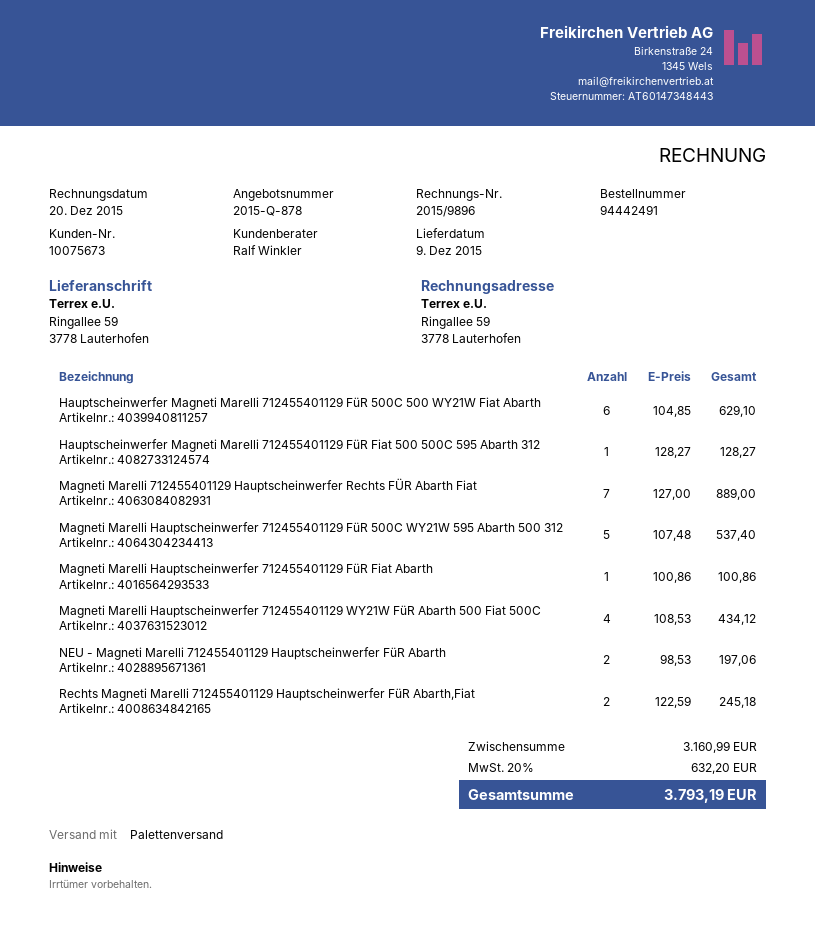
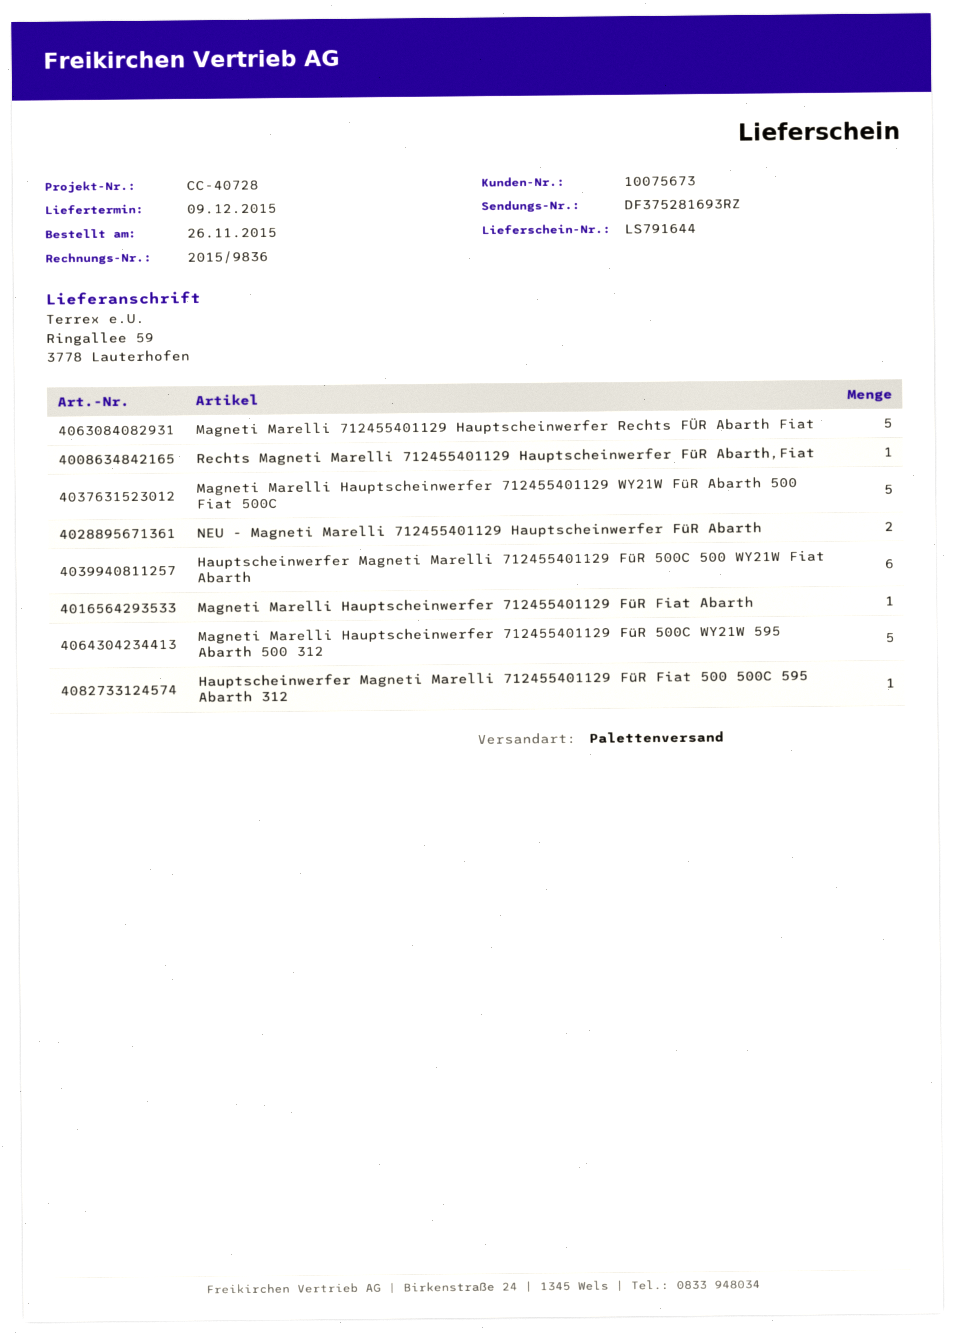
invoice number: 2015/9896 -> 2015/9836
Magneti Marelli 712455401129 Hauptscheinwerfer Rechts FÜR Abarth Fiat: 7 -> 5
Magneti Marelli Hauptscheinwerfer 712455401129 WY21W FüR Abarth 500 Fiat 500C: 4 -> 5
Rechts Magneti Marelli 712455401129 Hauptscheinwerfer FüR Abarth,Fiat: 2 -> 1

